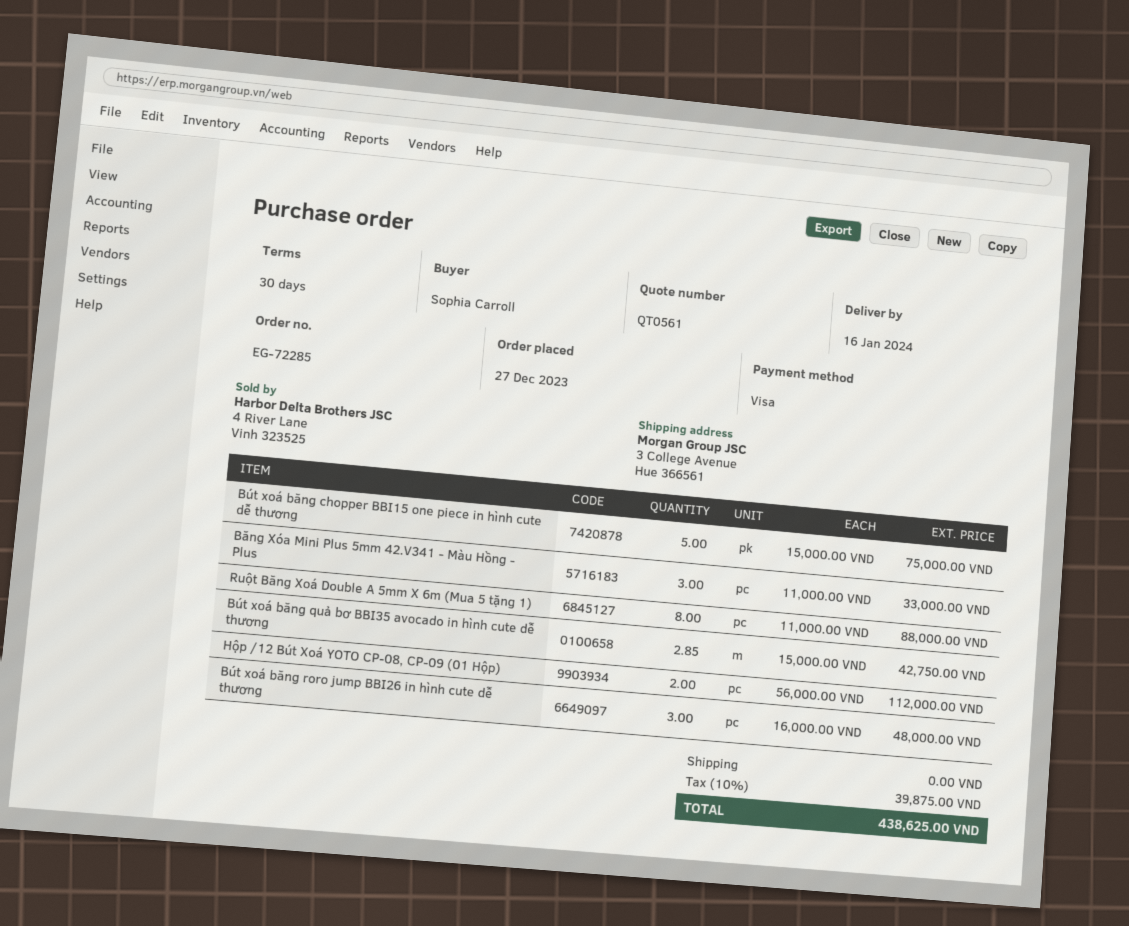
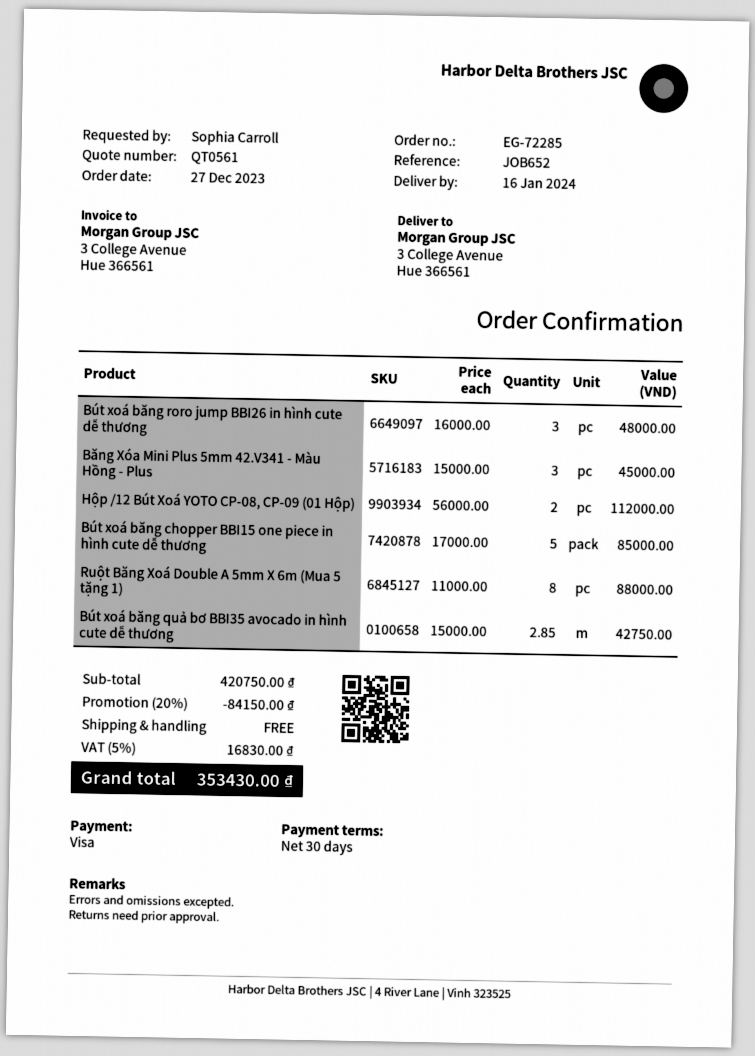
Bút xoá băng chopper BBI15 one piece in hình cute dễ thương: 5 x 15000.00 = 75000.00 -> 5 x 17000.00 = 85000.00
Băng Xóa Mini Plus 5mm 42.V341 - Màu Hồng - Plus: 3 x 11000.00 = 33000.00 -> 3 x 15000.00 = 45000.00
discount: none -> 20% = 84150.00
tax: 10% = 39875.00 -> 5% = 16830.00
total: 438625.00 -> 353430.00

